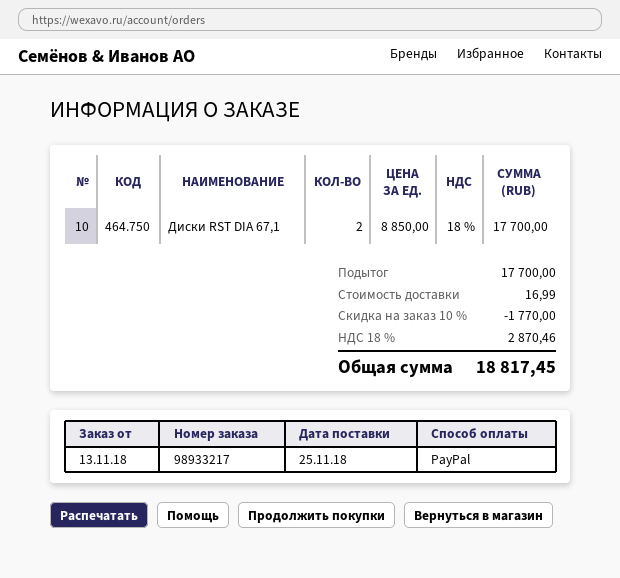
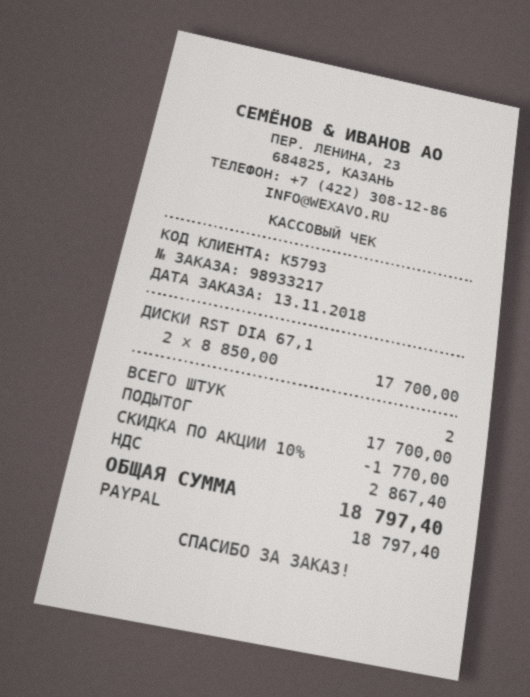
shipping: 16.99 -> none
tax: 2870.46 -> 2867.40
total: 18817.45 -> 18797.40

